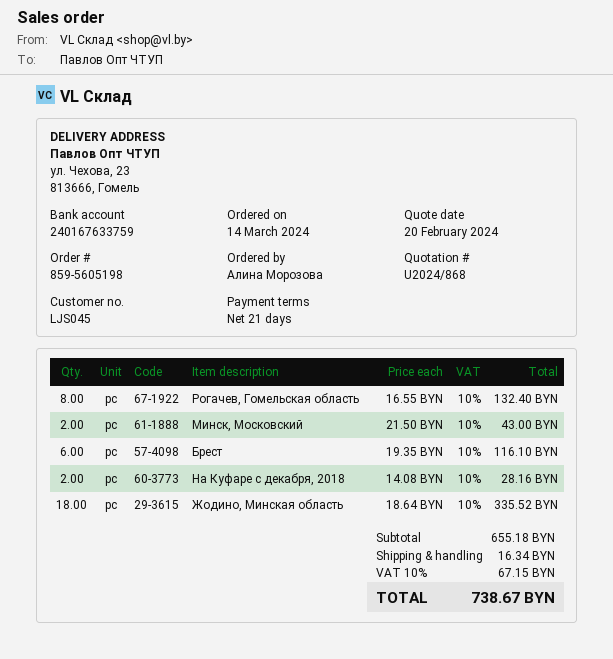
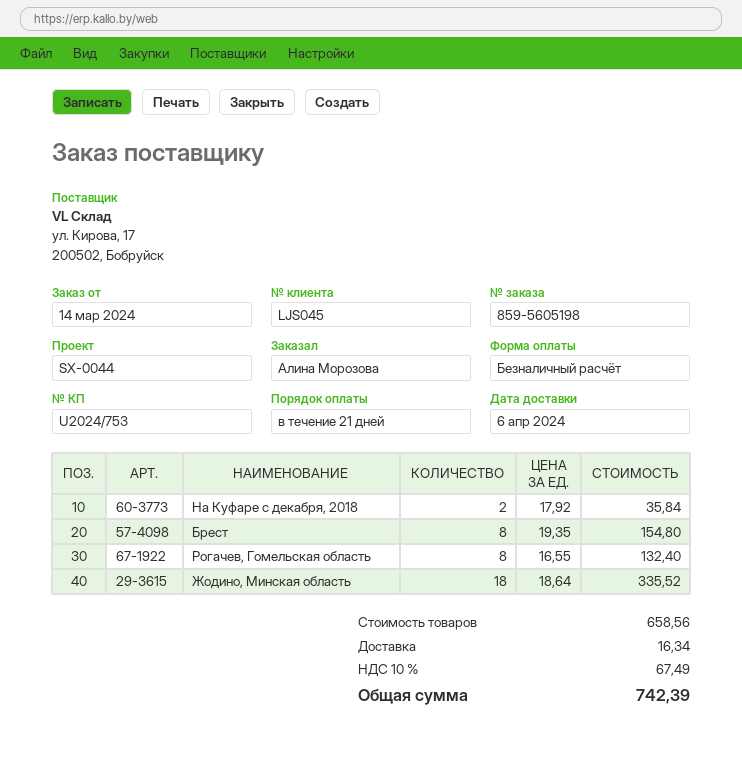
quote number: U2024/868 -> U2024/753
Минск, Московский: 2 x 21.50 = 43.00 -> none
Брест: 6 x 19.35 = 116.10 -> 8 x 19.35 = 154.80
На Куфаре с декабря, 2018: 2 x 14.08 = 28.16 -> 2 x 17.92 = 35.84
subtotal: 655.18 -> 658.56
tax: 10% = 67.15 -> 10% = 67.49
total: 738.67 -> 742.39

